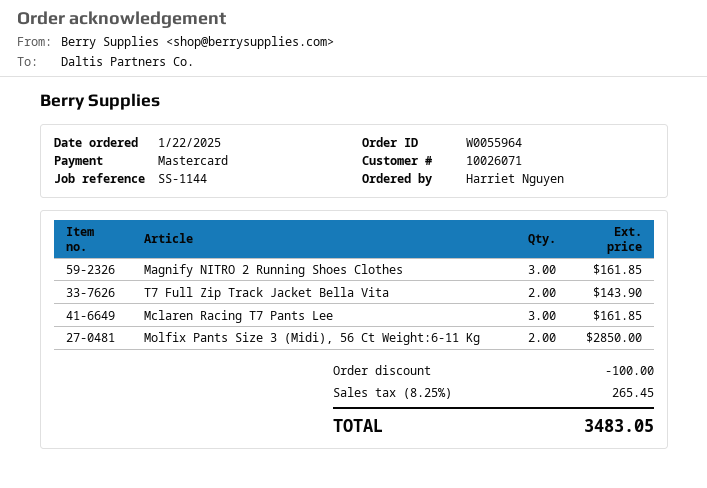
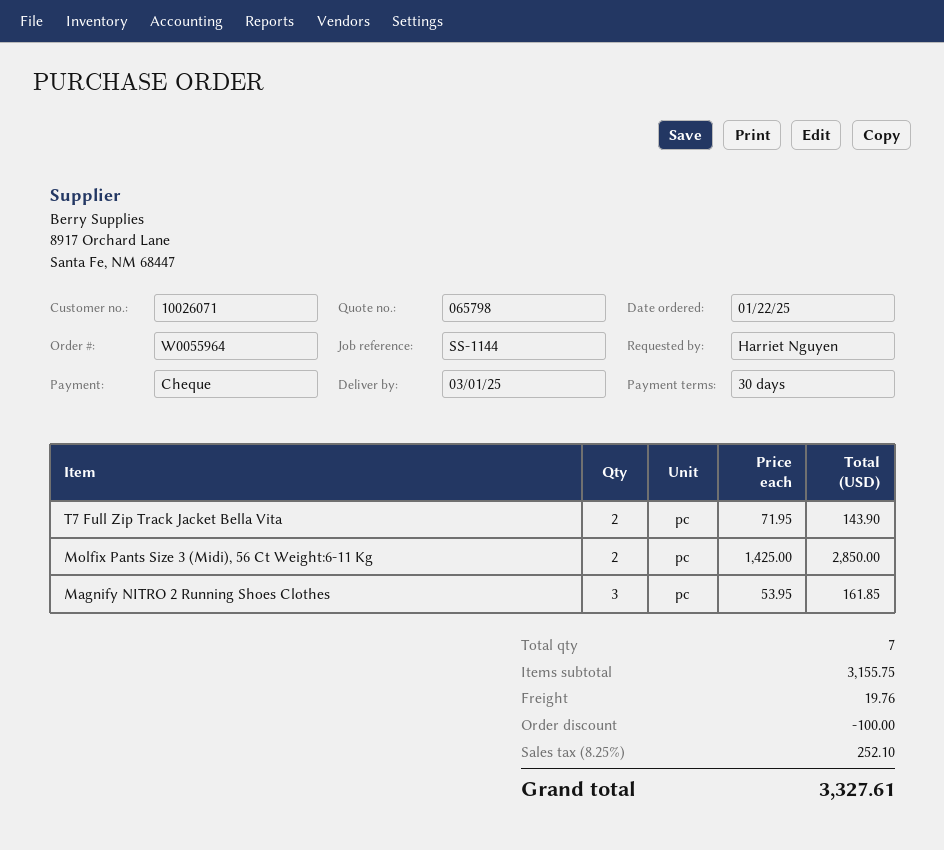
payment method: Mastercard -> cheque
Mclaren Racing T7 Pants Lee: 3 for 161.85 -> none
shipping: none -> 19.76
tax: 8.25% = 265.45 -> 8.25% = 252.10
total: 3483.05 -> 3327.61

